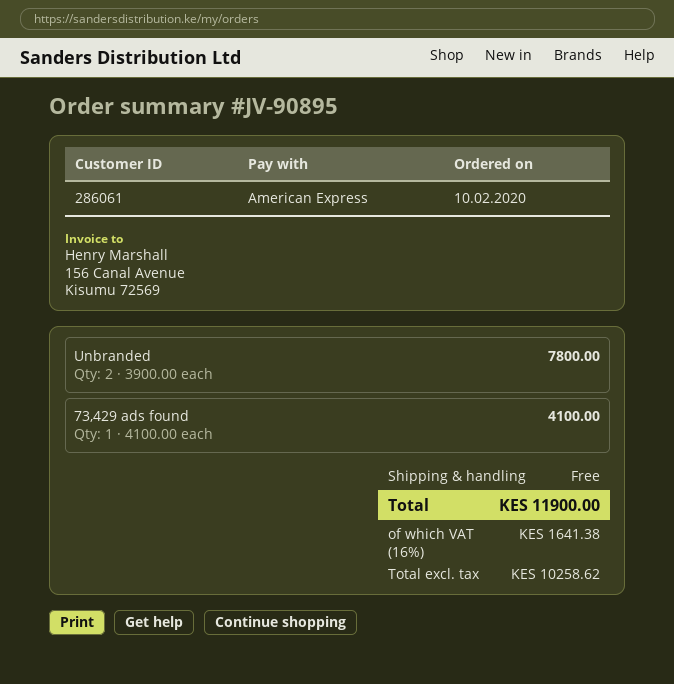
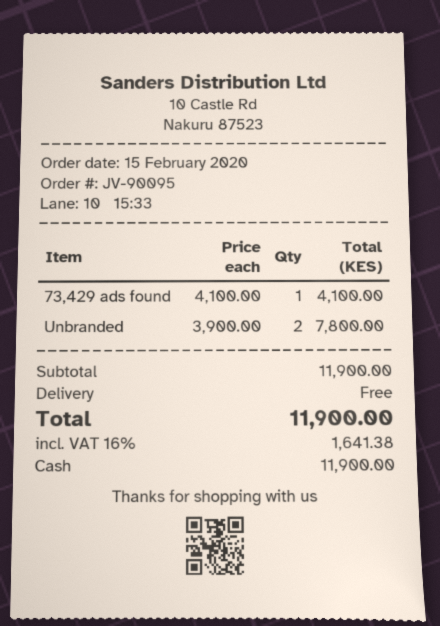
order number: JV-90895 -> JV-90095
order date: 2020-02-10 -> 2020-02-15
payment method: American Express -> cash

